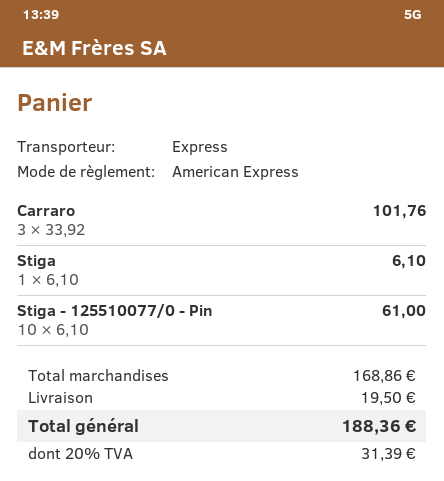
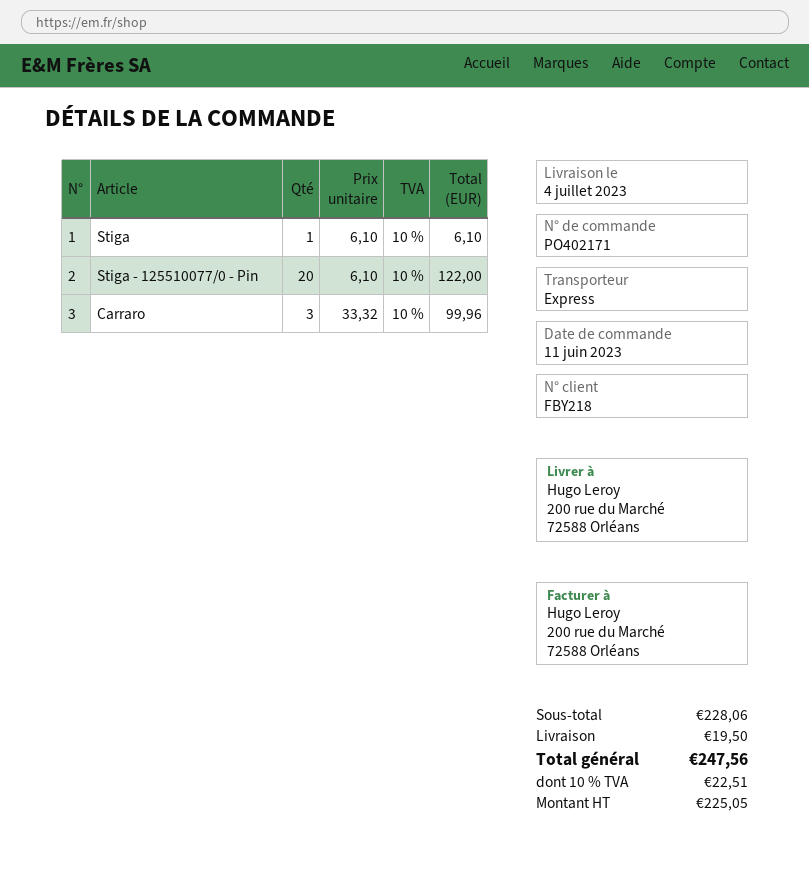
Carraro: 3 x 33.92 = 101.76 -> 3 x 33.32 = 99.96
Stiga - 125510077/0 - Pin: 10 x 6.10 = 61.00 -> 20 x 6.10 = 122.00
subtotal: 168.86 -> 228.06
tax: 20% = 31.39 -> 10% = 22.51
total: 188.36 -> 247.56

